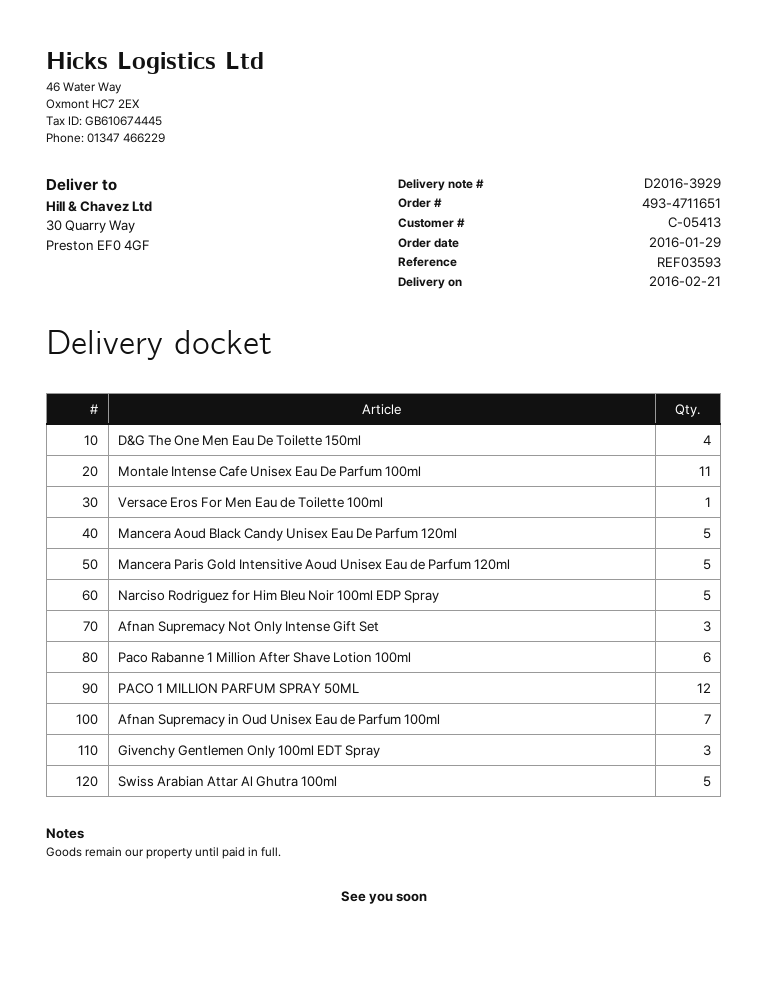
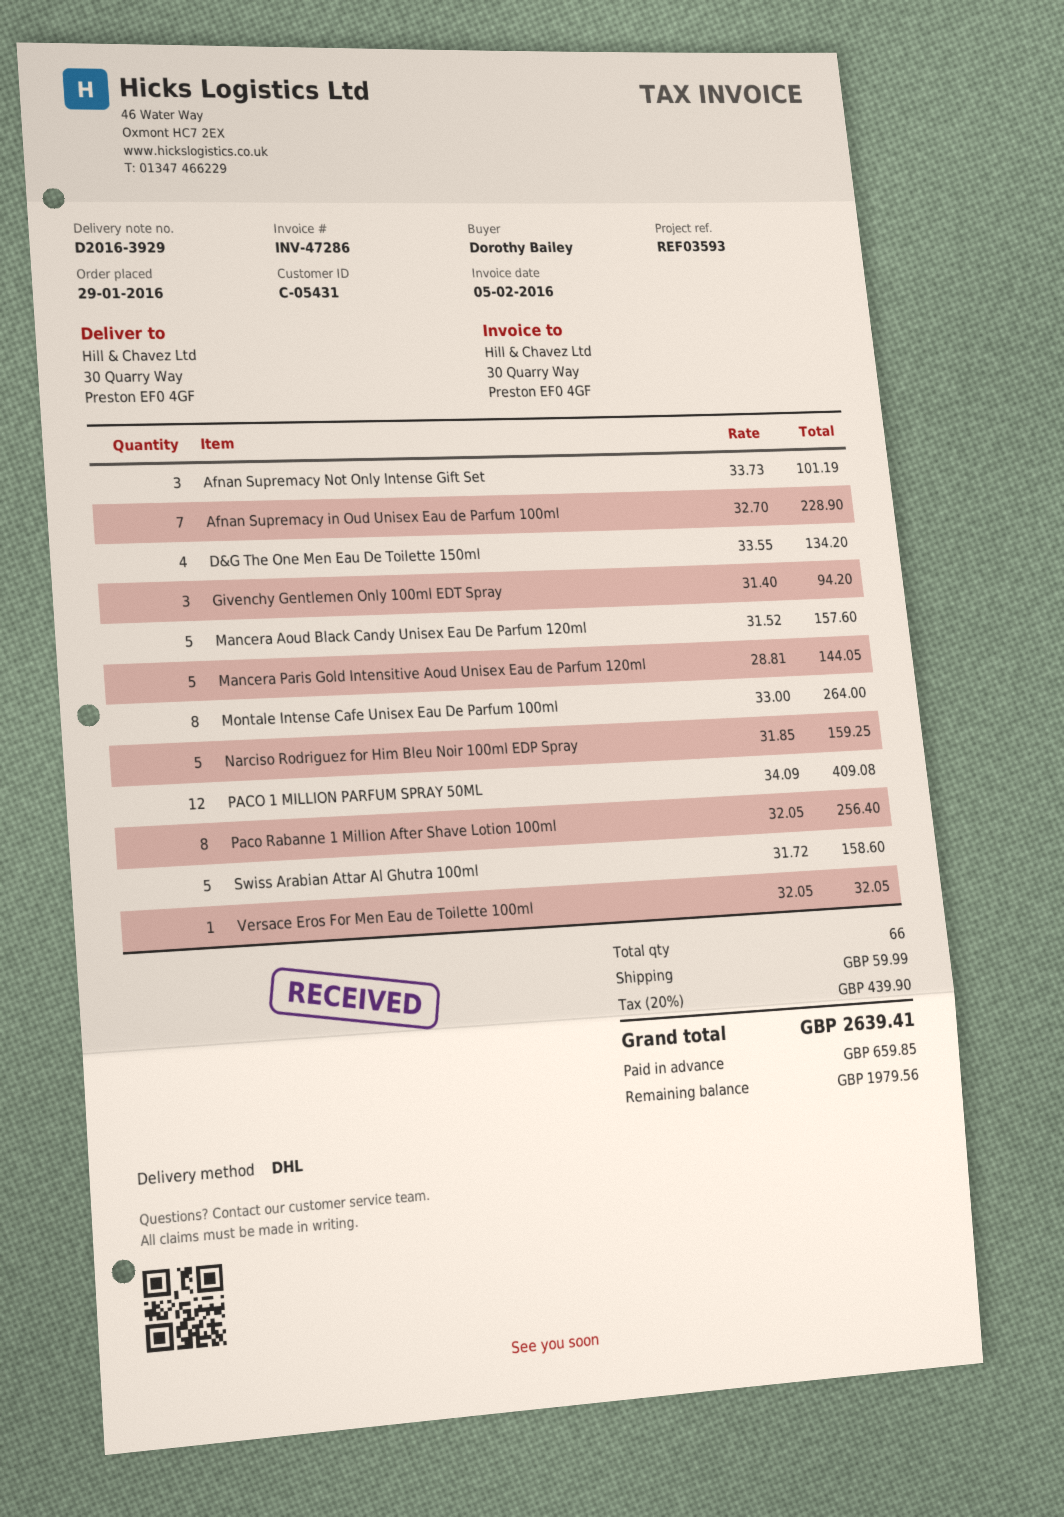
customer number: C-05413 -> C-05431
Montale Intense Cafe Unisex Eau De Parfum 100ml: 11 -> 8
Paco Rabanne 1 Million After Shave Lotion 100ml: 6 -> 8

